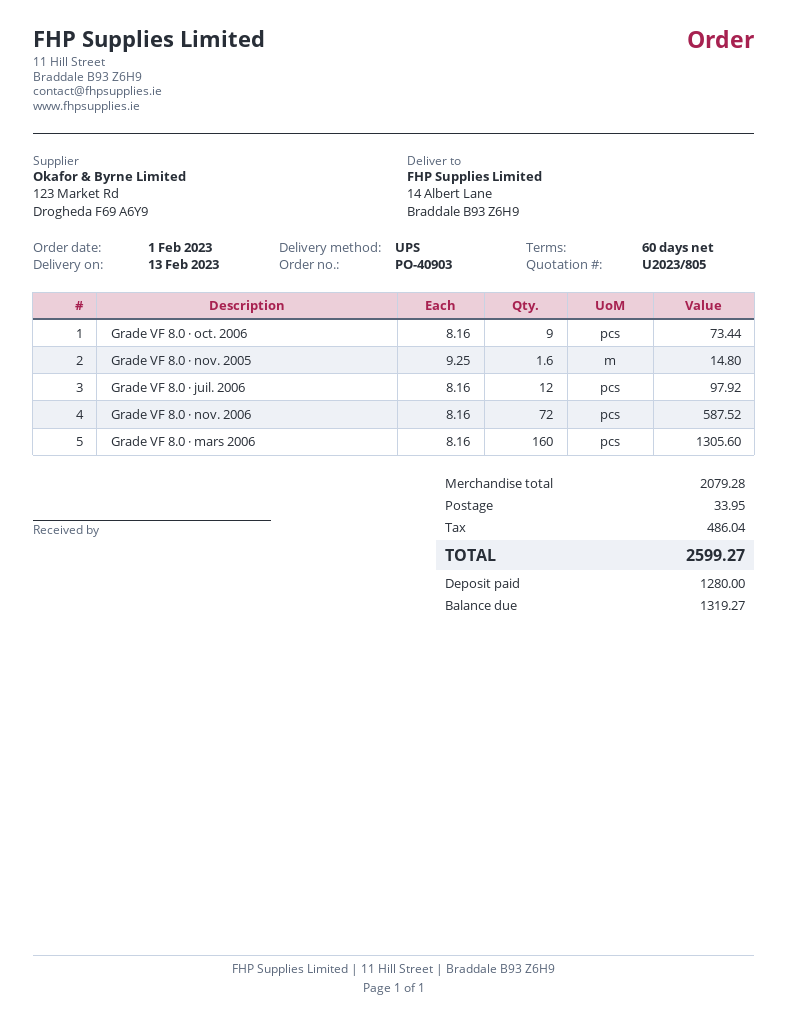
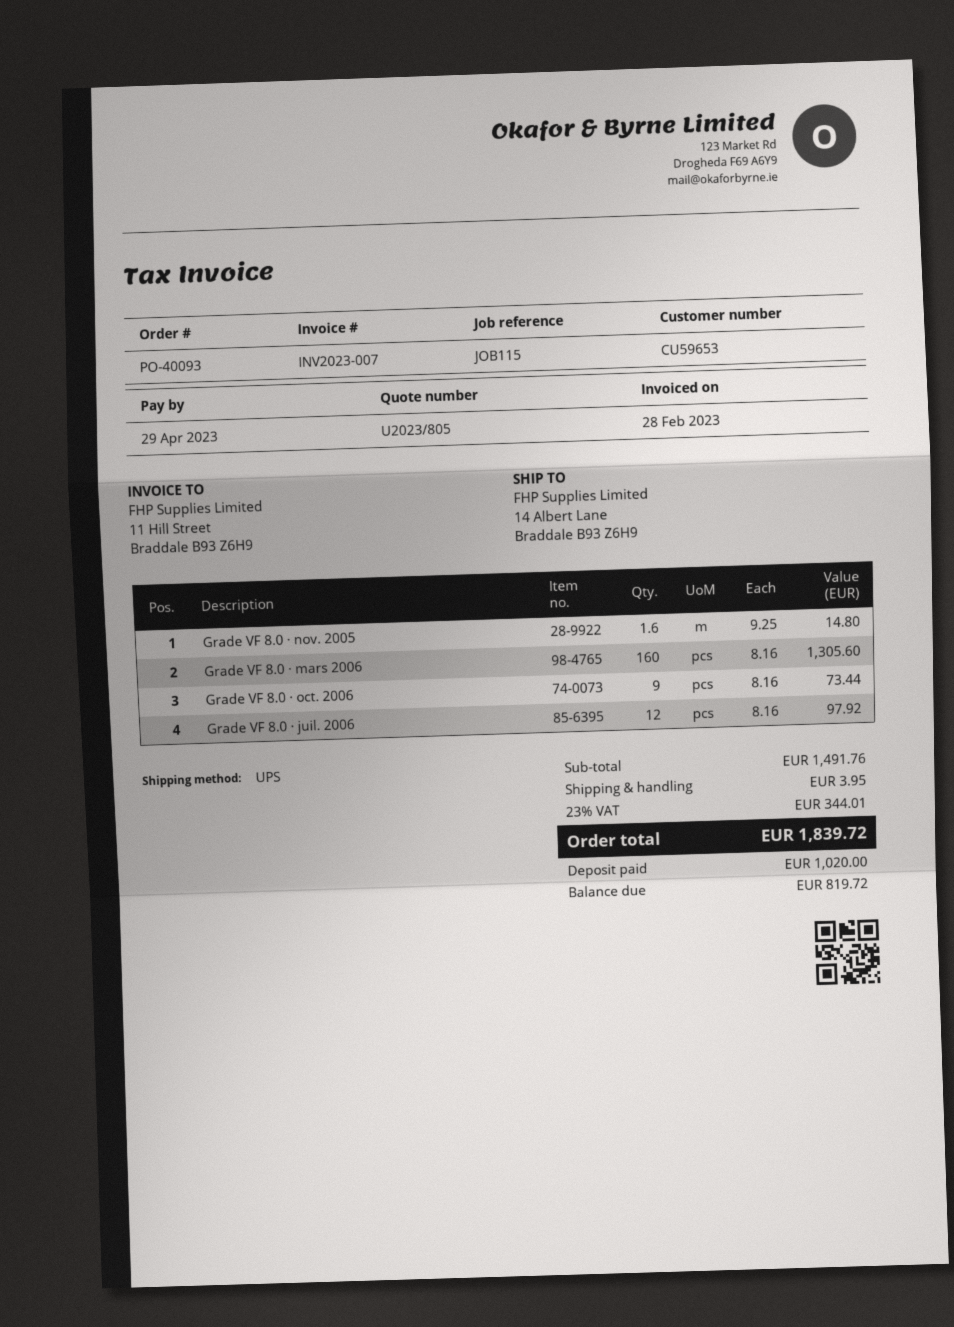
order number: PO-40903 -> PO-40093
Grade VF 8.0 · nov. 2006: 72 x 8.16 = 587.52 -> none
subtotal: 2079.28 -> 1491.76
shipping: 33.95 -> 3.95
tax: 486.04 -> 344.01
total: 2599.27 -> 1839.72
deposit: 1280.00 -> 1020.00
balance: 1319.27 -> 819.72

